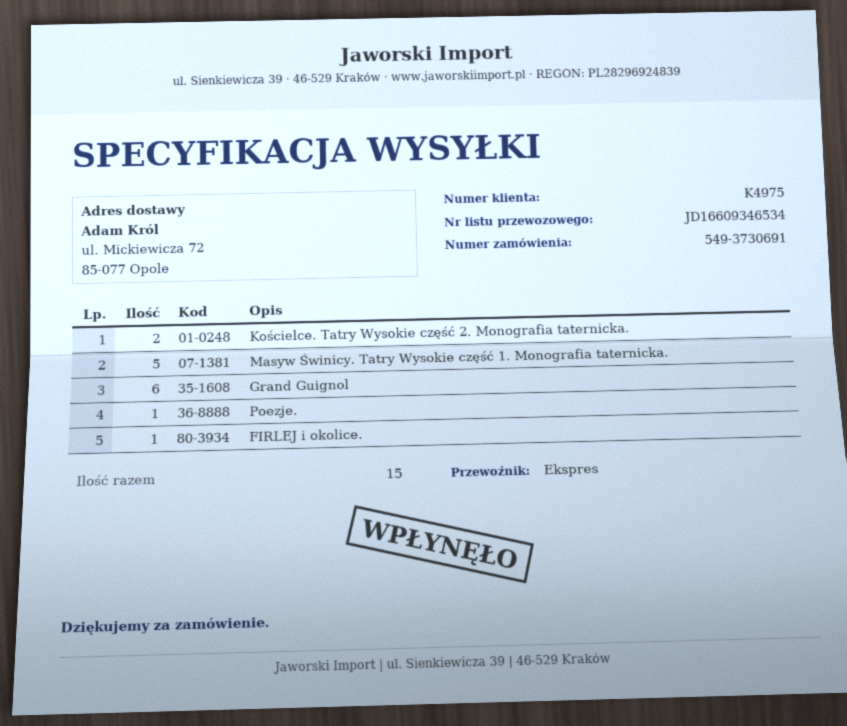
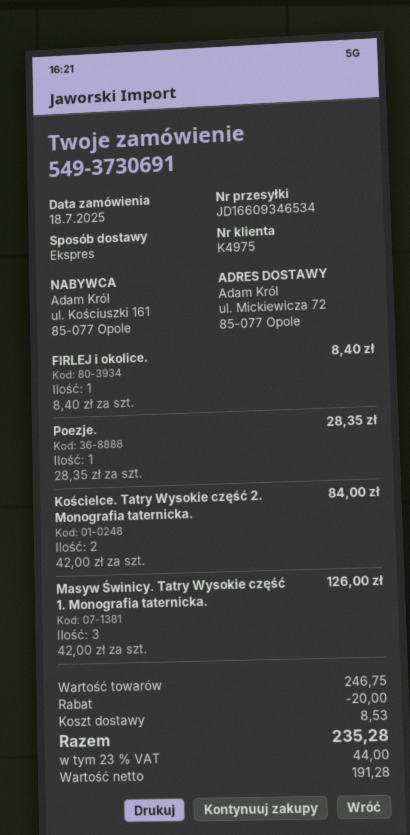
Masyw Świnicy. Tatry Wysokie część 1. Monografia taternicka.: 5 -> 3
Grand Guignol: 6 -> none

